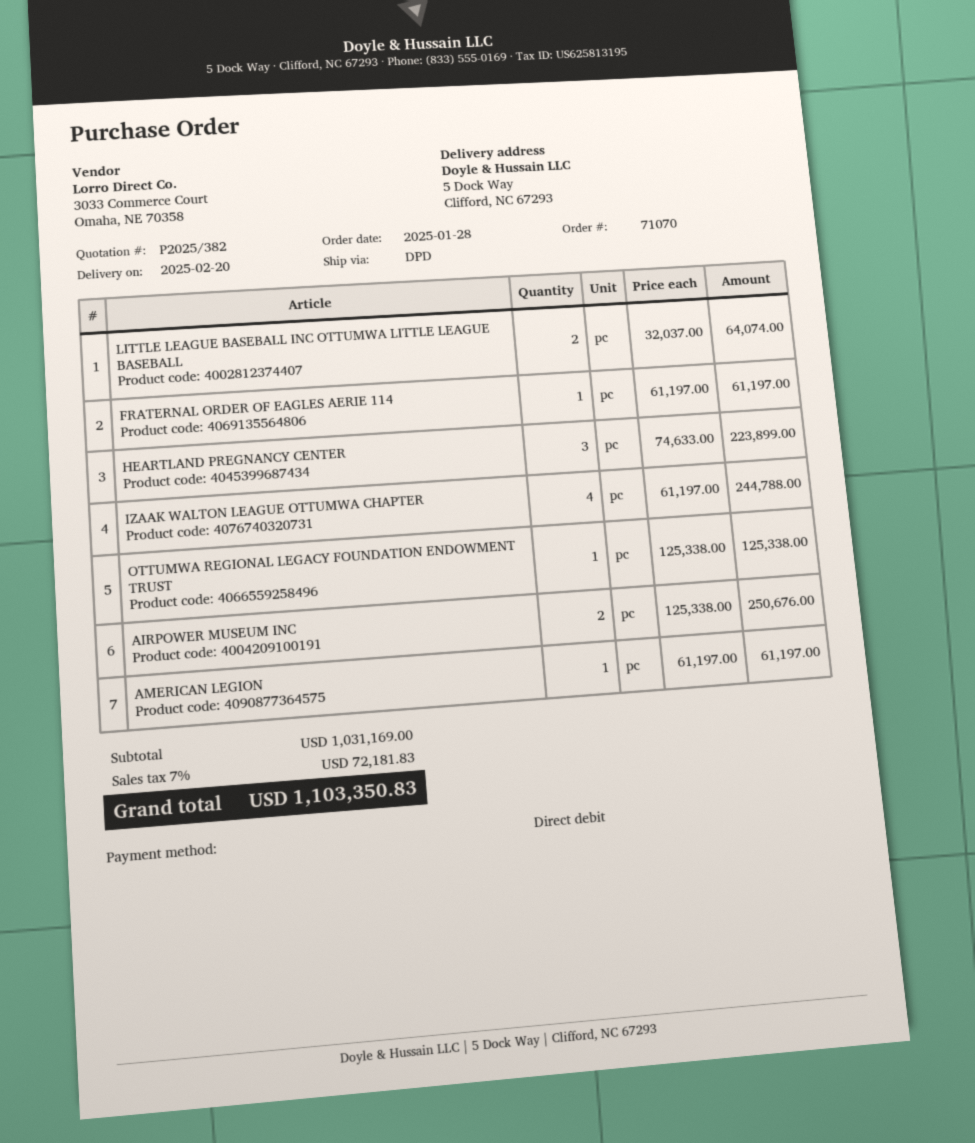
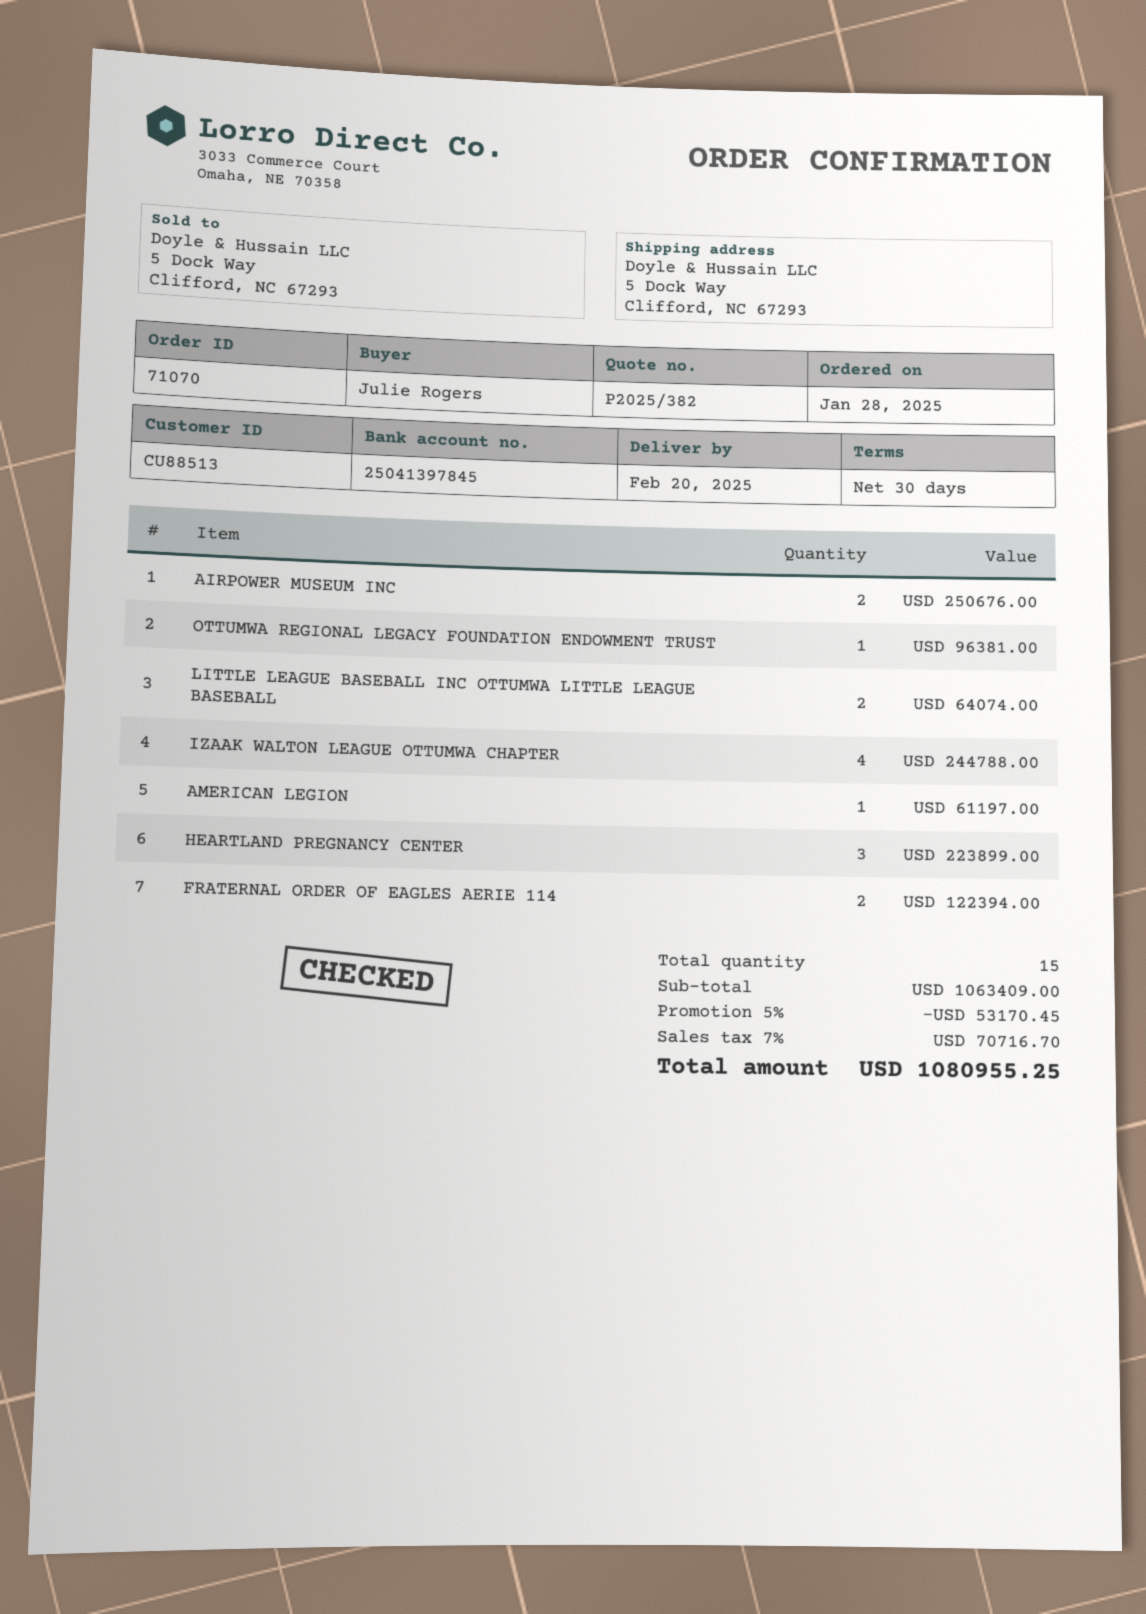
FRATERNAL ORDER OF EAGLES AERIE 114: 1 for 61197.00 -> 2 for 122394.00
OTTUMWA REGIONAL LEGACY FOUNDATION ENDOWMENT TRUST: 1 for 125338.00 -> 1 for 96381.00
subtotal: 1031169.00 -> 1063409.00
discount: none -> 5% = 53170.45
tax: 7% = 72181.83 -> 7% = 70716.70
total: 1103350.83 -> 1080955.25

